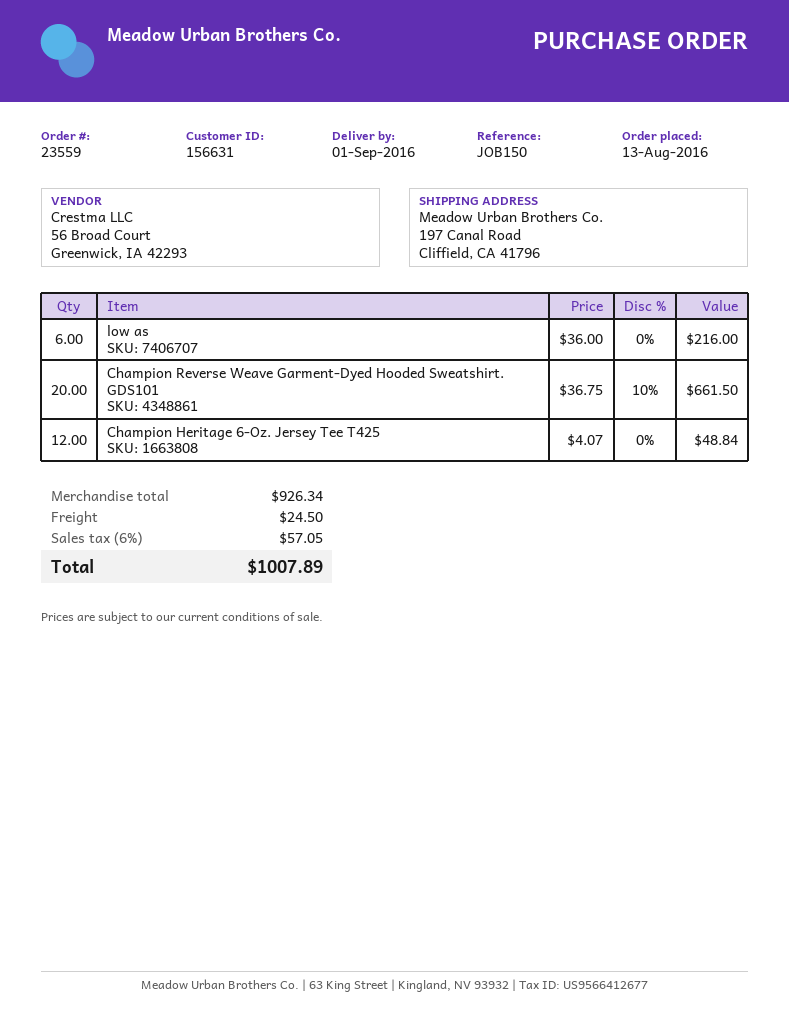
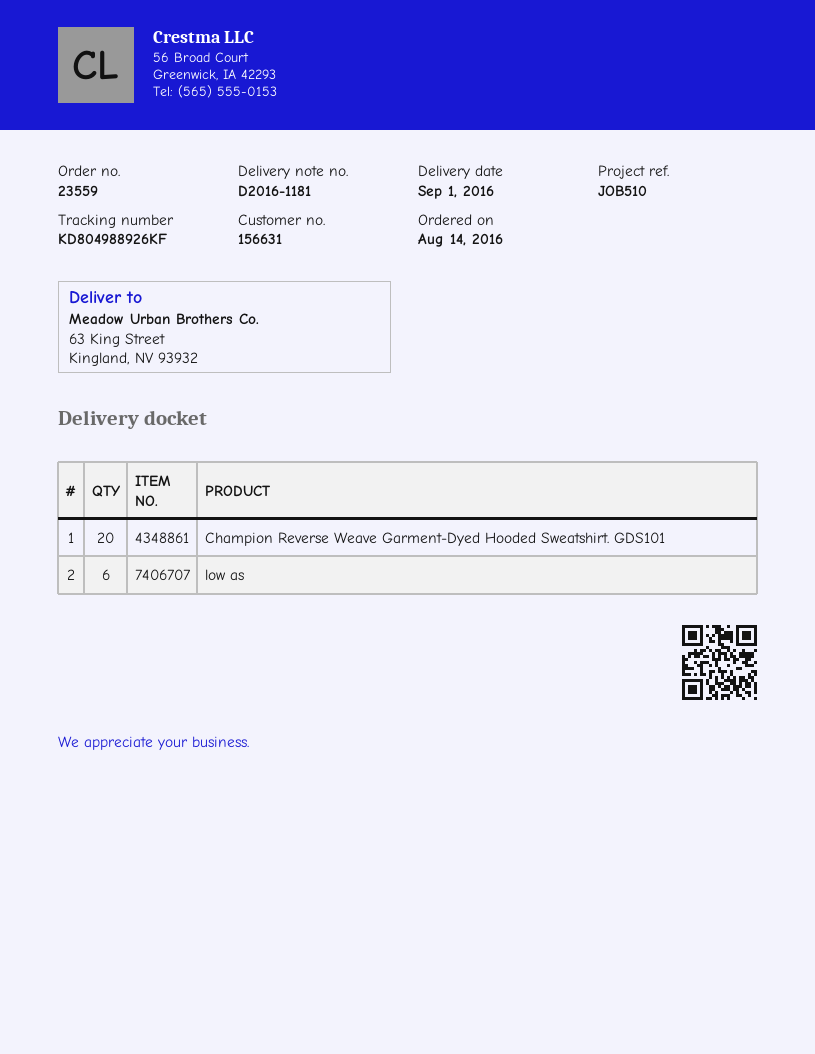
order date: 2016-08-13 -> 2016-08-14
reference: JOB150 -> JOB510
ship to: 197 Canal Road, Cliffield, CA 41796 -> 63 King Street, Kingland, NV 93932
Champion Heritage 6-Oz. Jersey Tee T425: 12 -> none

